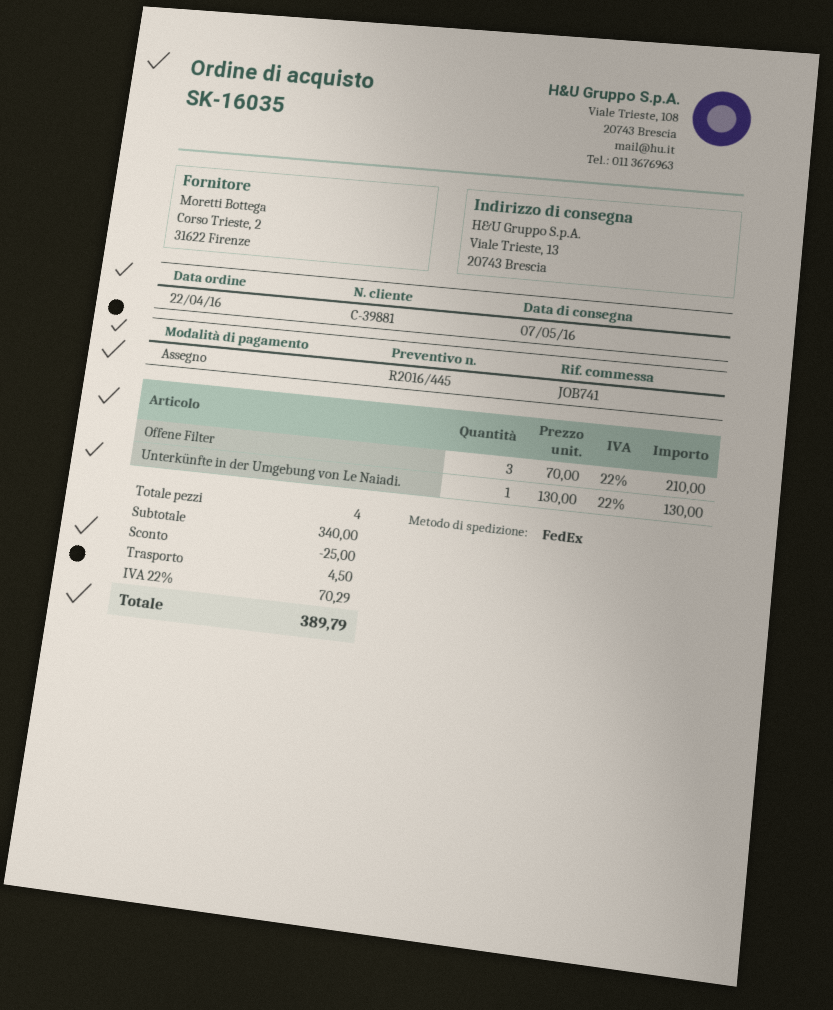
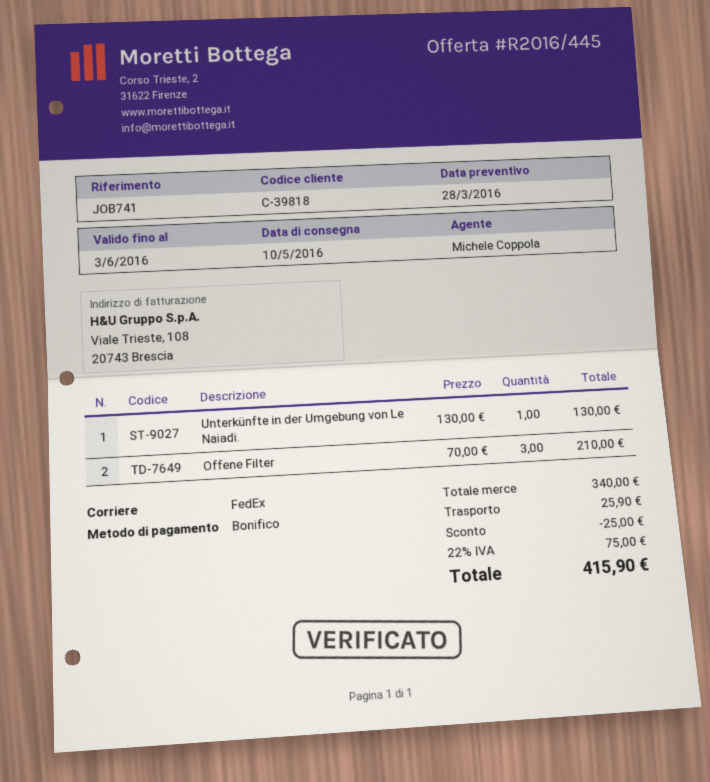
delivery date: 2016-05-07 -> 2016-05-10
customer number: C-39881 -> C-39818
payment method: cheque -> bank transfer
shipping: 4.50 -> 25.90
tax: 22% = 70.29 -> 22% = 75.00
total: 389.79 -> 415.90

